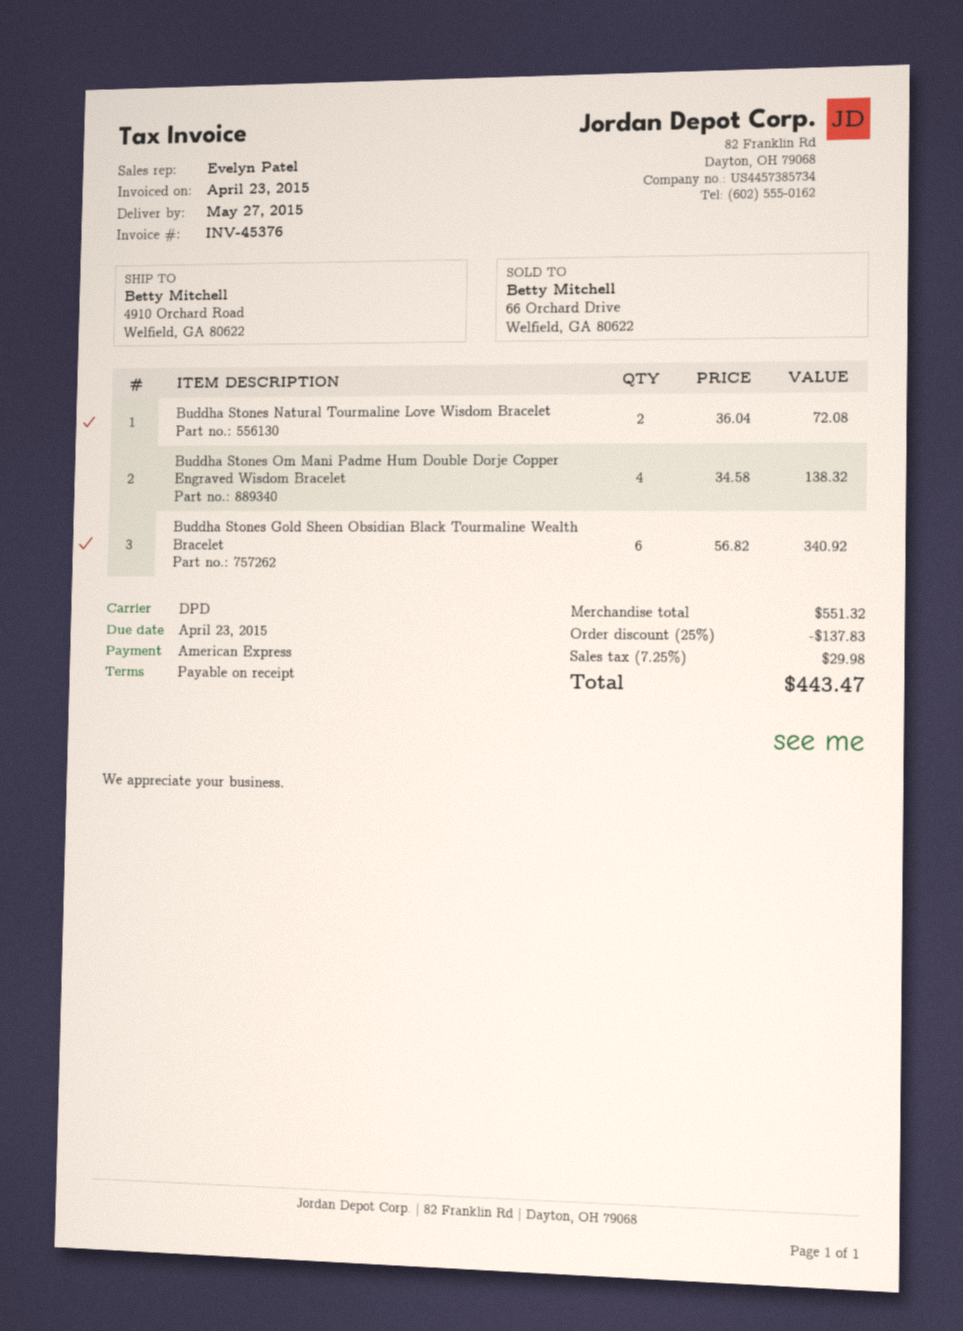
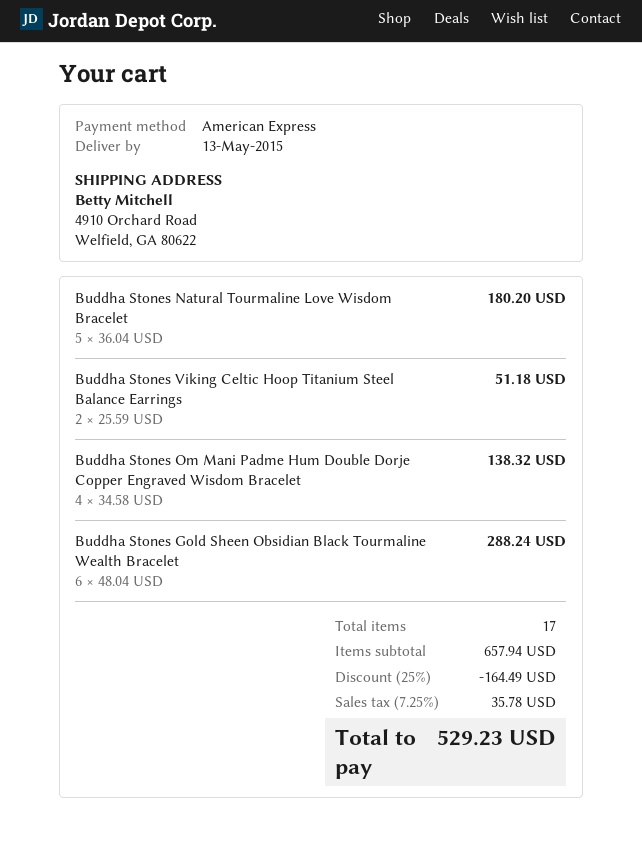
delivery date: 2015-05-27 -> 2015-05-13
Buddha Stones Natural Tourmaline Love Wisdom Bracelet: 2 x 36.04 = 72.08 -> 5 x 36.04 = 180.20
Buddha Stones Gold Sheen Obsidian Black Tourmaline Wealth Bracelet: 6 x 56.82 = 340.92 -> 6 x 48.04 = 288.24
Buddha Stones Viking Celtic Hoop Titanium Steel Balance Earrings: none -> 2 x 25.59 = 51.18
subtotal: 551.32 -> 657.94
discount: 25% = 137.83 -> 25% = 164.49
tax: 7.25% = 29.98 -> 7.25% = 35.78
total: 443.47 -> 529.23

